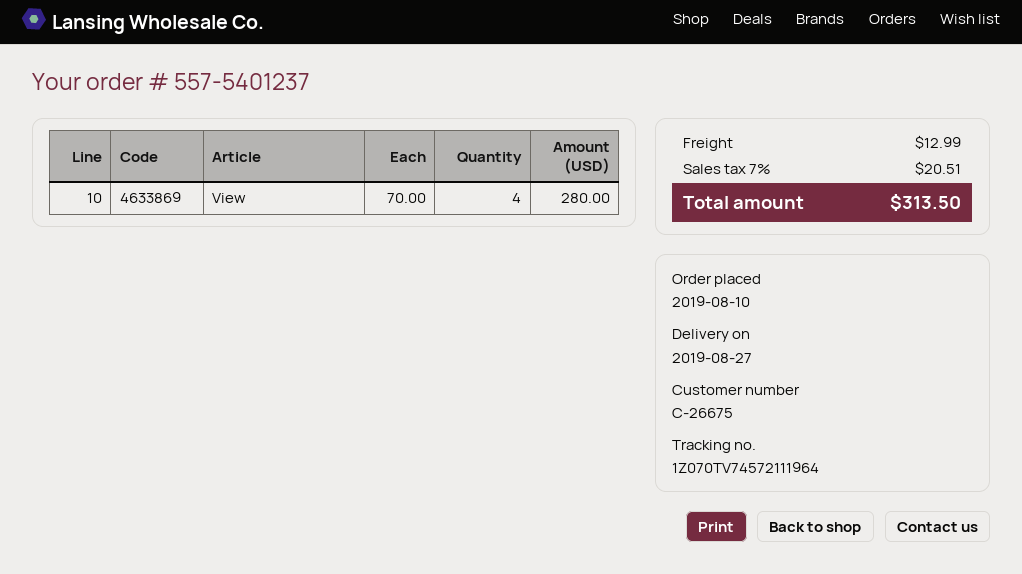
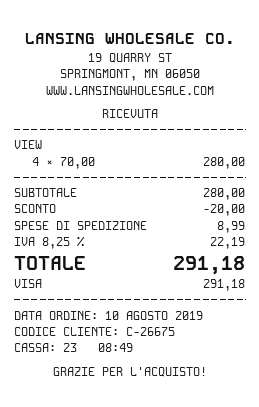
discount: none -> 20.00
shipping: 12.99 -> 8.99
tax: 7% = 20.51 -> 8.25% = 22.19
total: 313.50 -> 291.18

